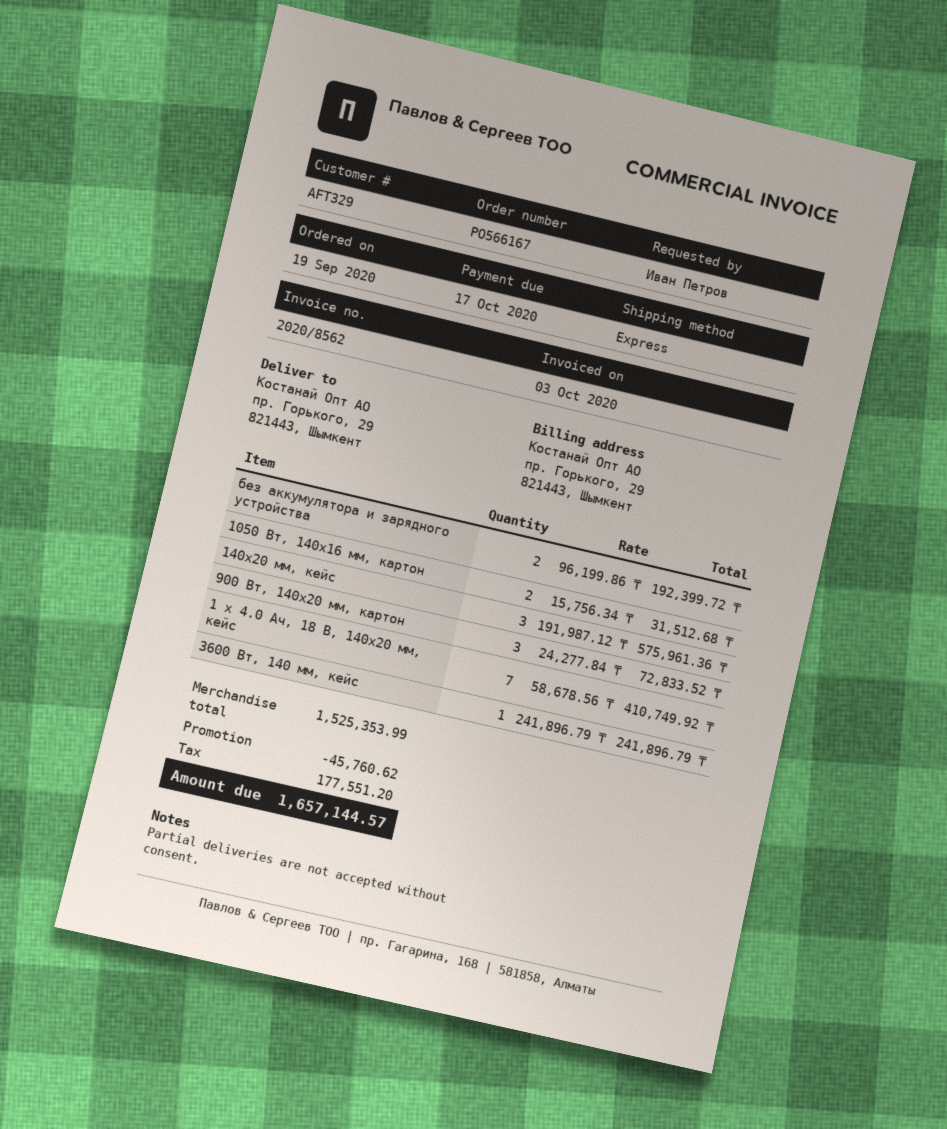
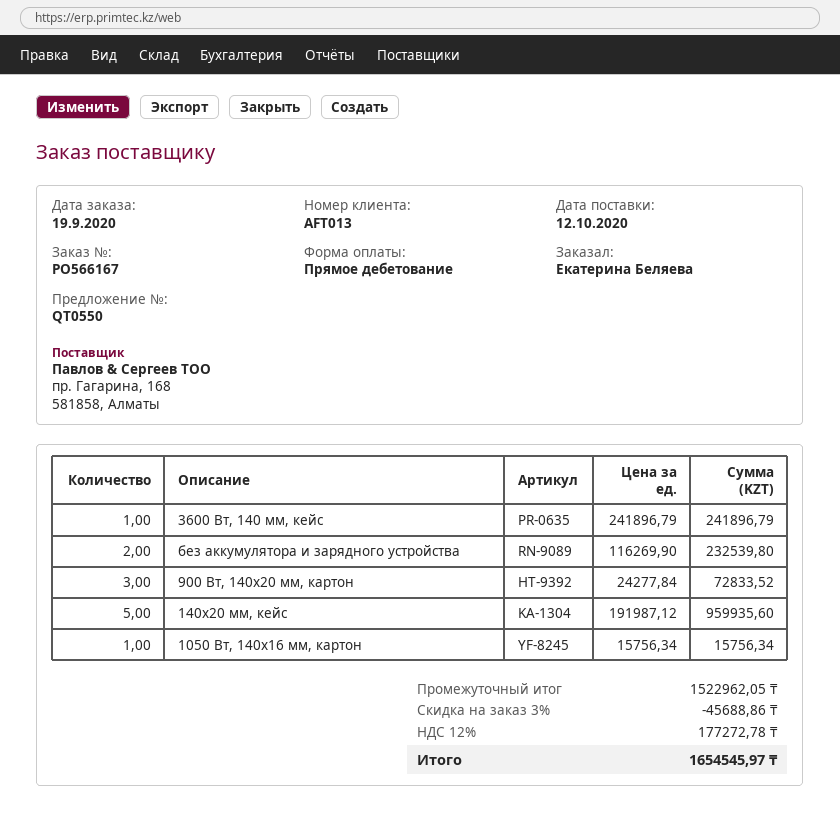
customer number: AFT329 -> AFT013
ordered by: Иван Петров -> Екатерина Беляева
без аккумулятора и зарядного устройства: 2 x 96199.86 = 192399.72 -> 2 x 116269.90 = 232539.80
1050 Вт, 140x16 мм, картон: 2 x 15756.34 = 31512.68 -> 1 x 15756.34 = 15756.34
140x20 мм, кейс: 3 x 191987.12 = 575961.36 -> 5 x 191987.12 = 959935.60
1 x 4.0 Ач, 18 В, 140x20 мм, кейс: 7 x 58678.56 = 410749.92 -> none
subtotal: 1525353.99 -> 1522962.05
discount: 45760.62 -> 45688.86
tax: 177551.20 -> 177272.78
total: 1657144.57 -> 1654545.97

